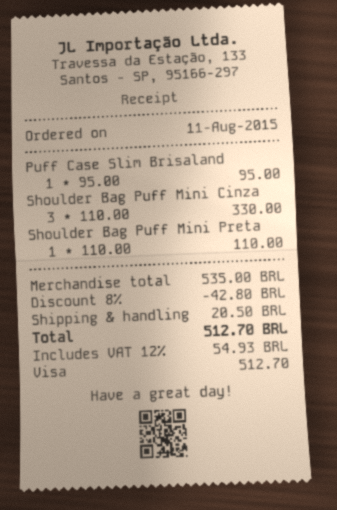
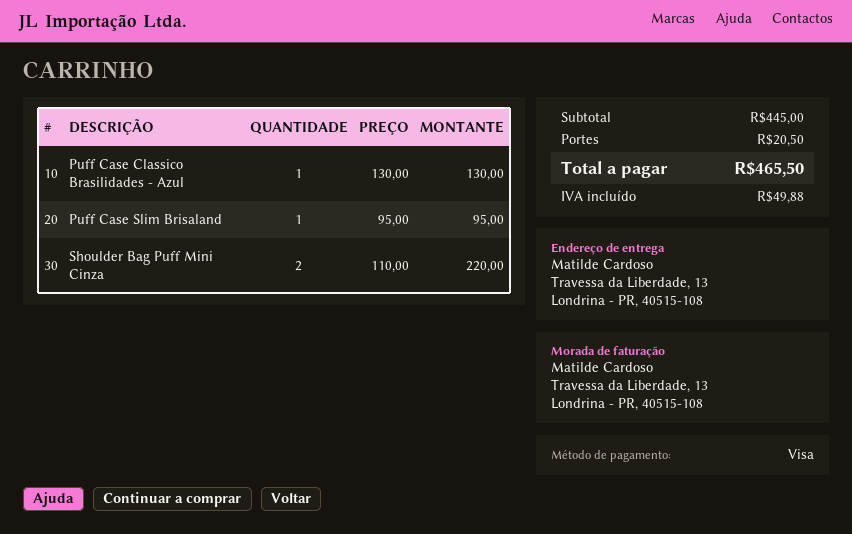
Shoulder Bag Puff Mini Cinza: 3 x 110.00 = 330.00 -> 2 x 110.00 = 220.00
Shoulder Bag Puff Mini Preta: 1 x 110.00 = 110.00 -> none
Puff Case Classico Brasilidades - Azul: none -> 1 x 130.00 = 130.00
subtotal: 535.00 -> 445.00
discount: 8% = 42.80 -> none
tax: 54.93 -> 49.88
total: 512.70 -> 465.50

